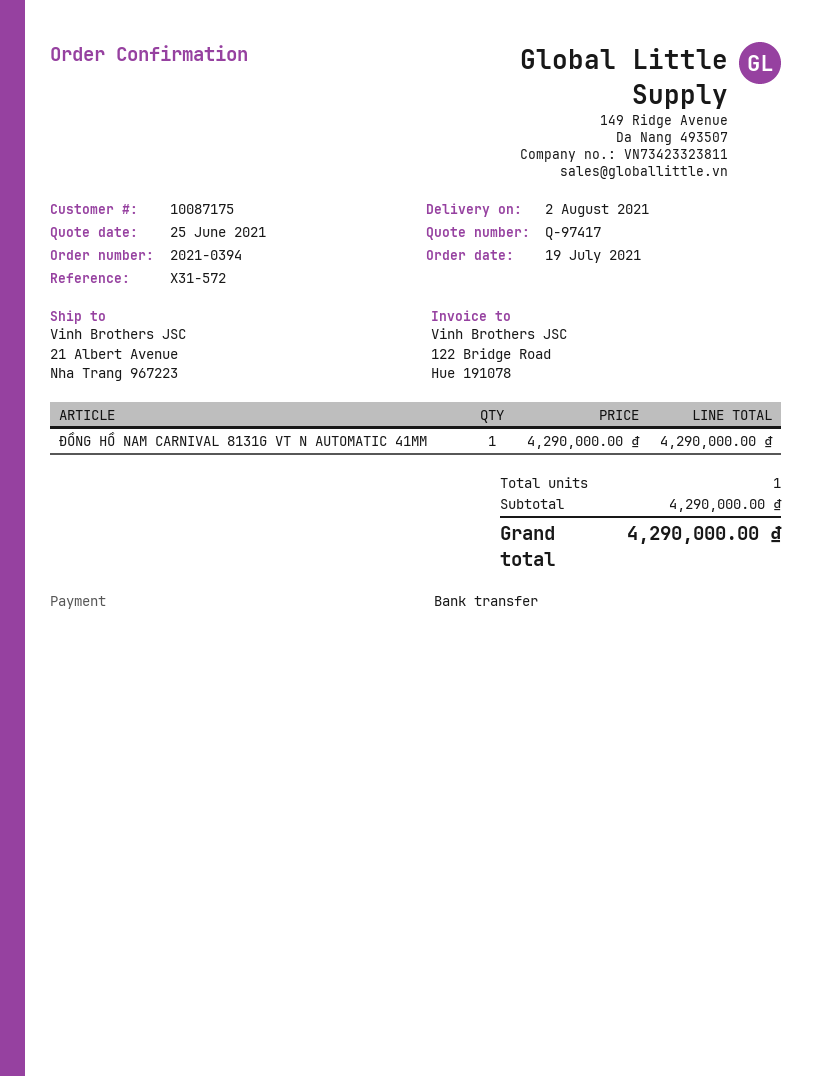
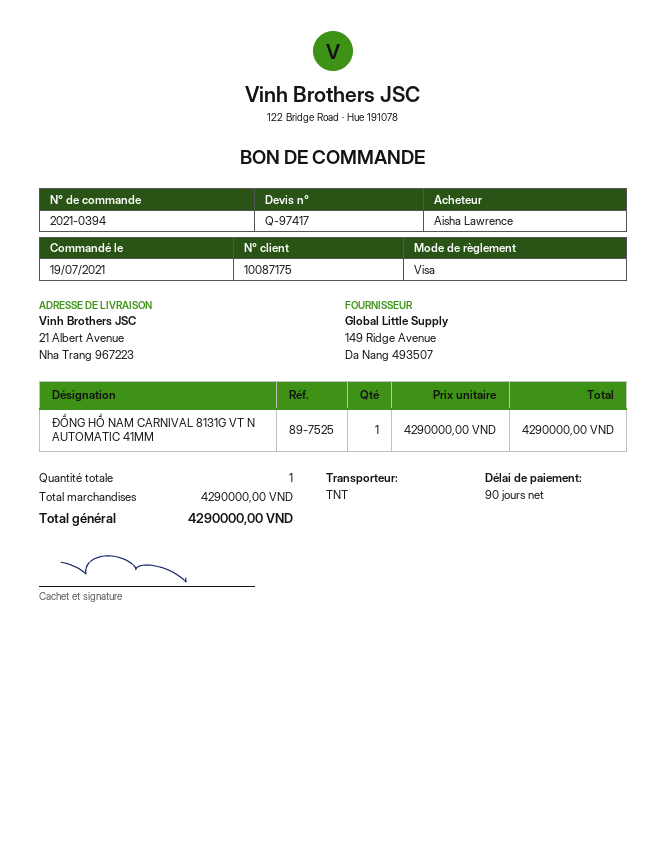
payment method: bank transfer -> Visa

